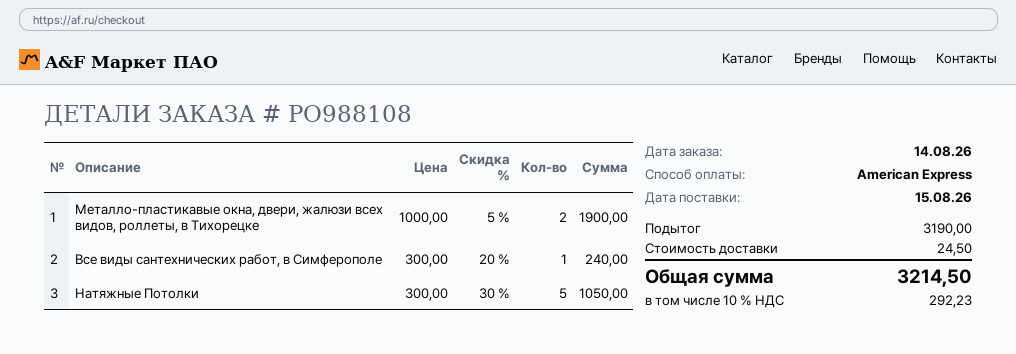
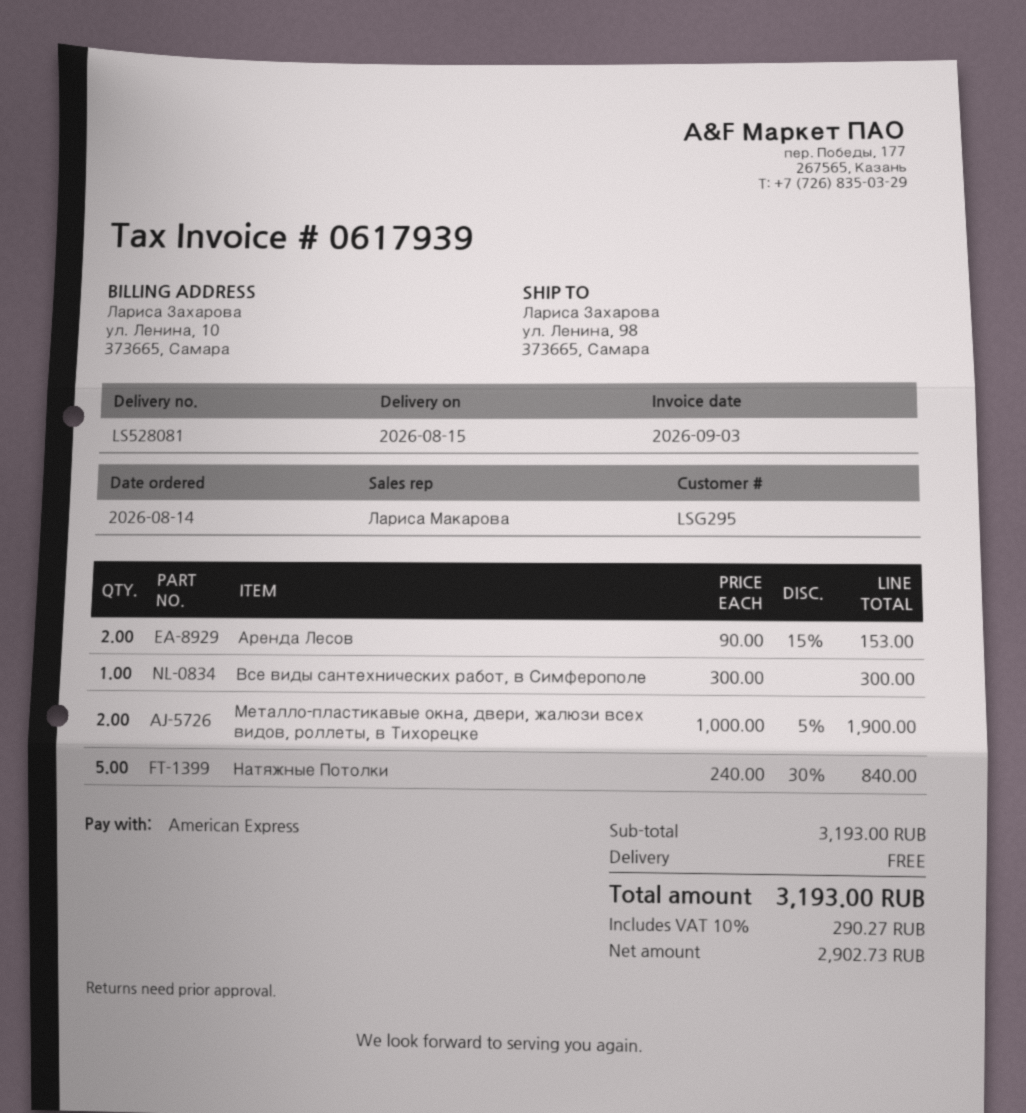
Все виды сантехнических работ, в Симферополе: 1 x 300.00 - 20% = 240.00 -> 1 x 300.00 = 300.00
Натяжные Потолки: 5 x 300.00 - 30% = 1050.00 -> 5 x 240.00 - 30% = 840.00
Аренда Лесов: none -> 2 x 90.00 - 15% = 153.00
subtotal: 3190.00 -> 3193.00
shipping: 24.50 -> 0.00
tax: 10% = 292.23 -> 10% = 290.27
total: 3214.50 -> 3193.00

